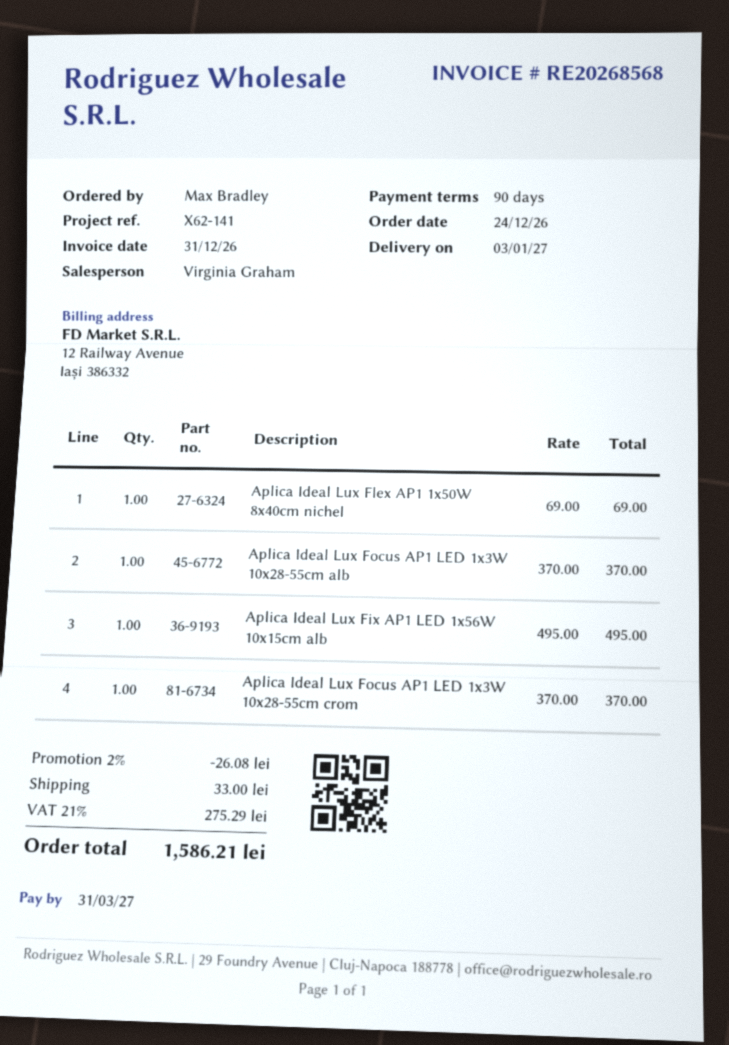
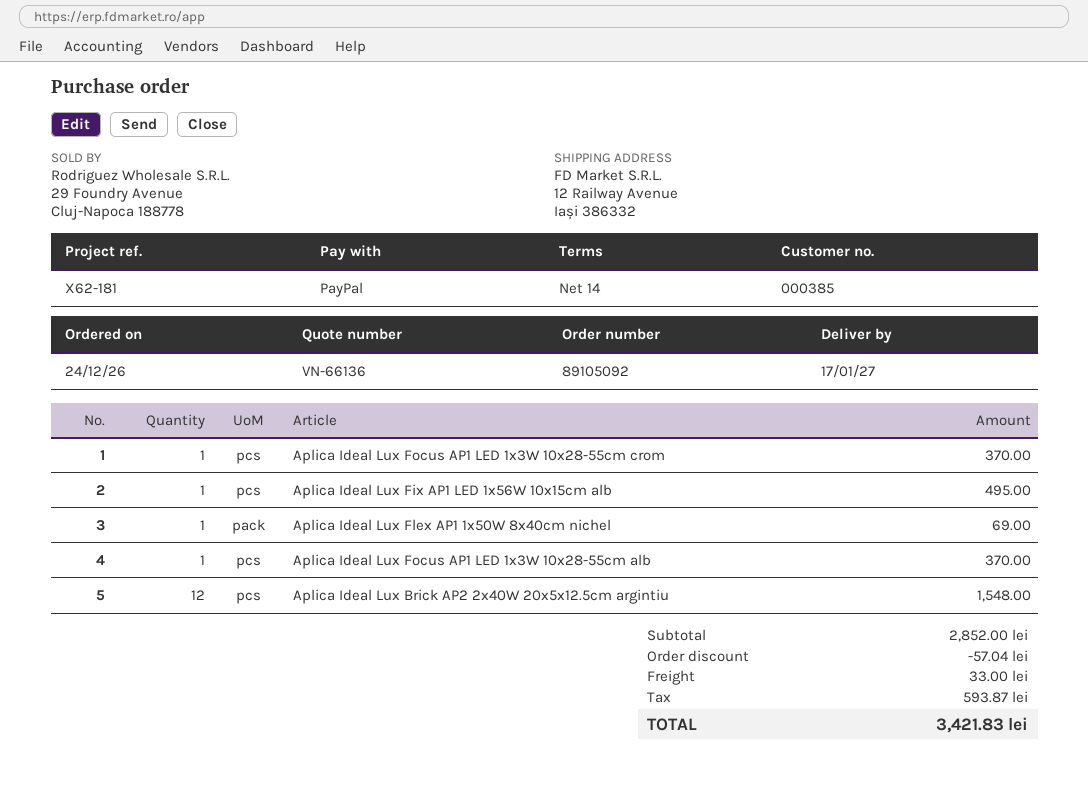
delivery date: 2027-01-03 -> 2027-01-17
payment terms: 90 days -> 14 days
reference: X62-141 -> X62-181
Aplica Ideal Lux Brick AP2 2x40W 20x5x12.5cm argintiu: none -> 12 for 1548.00
discount: 26.08 -> 57.04
tax: 275.29 -> 593.87
total: 1586.21 -> 3421.83

